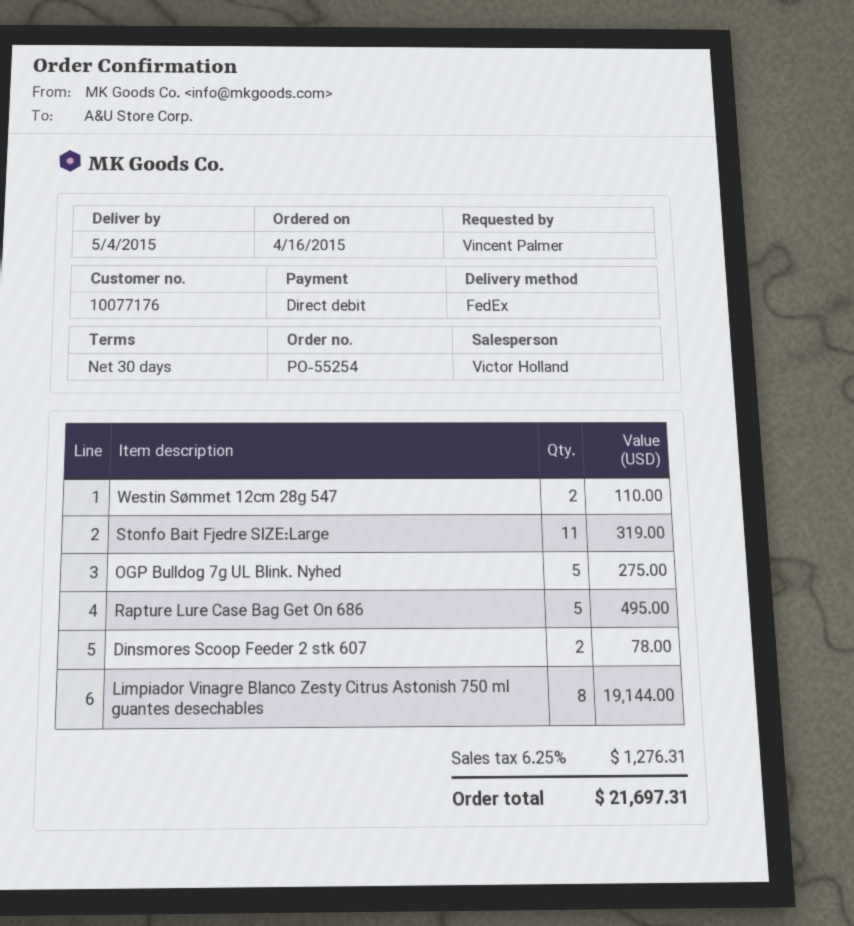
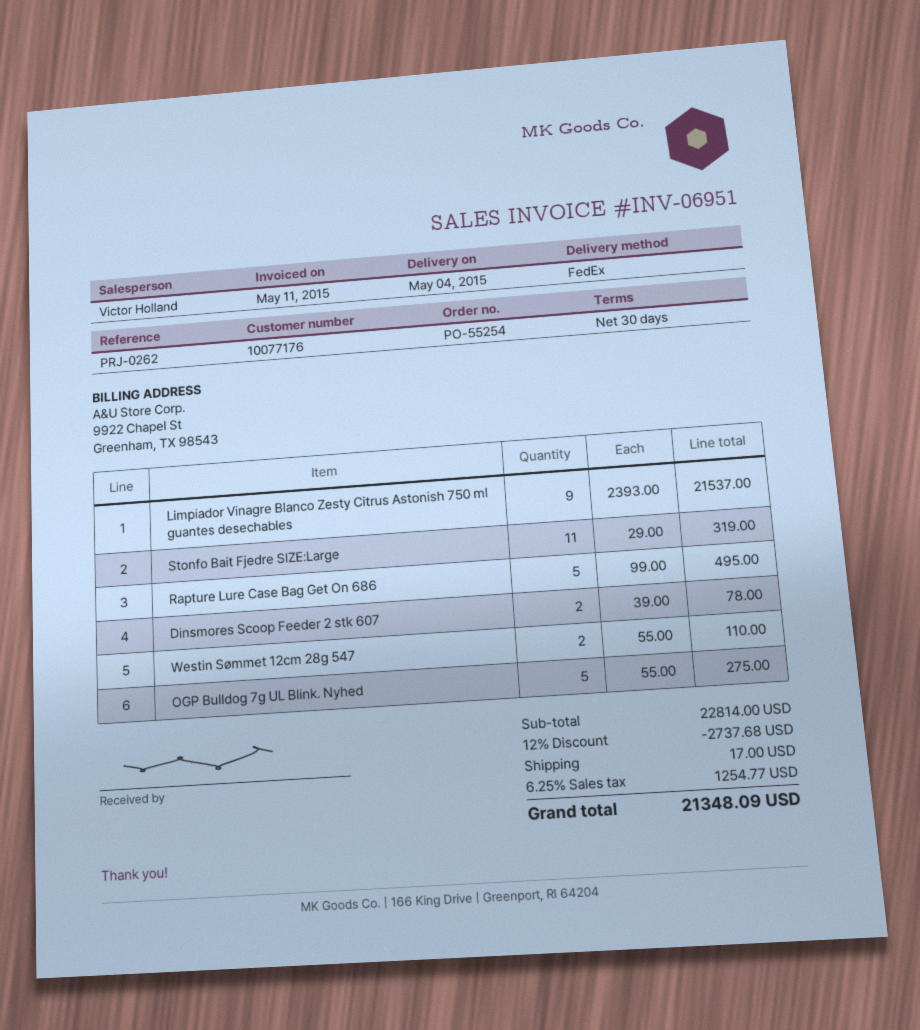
Limpiador Vinagre Blanco Zesty Citrus Astonish 750 ml guantes desechables: 8 for 19144.00 -> 9 for 21537.00
discount: none -> 12% = 2737.68
shipping: none -> 17.00
tax: 6.25% = 1276.31 -> 6.25% = 1254.77
total: 21697.31 -> 21348.09

